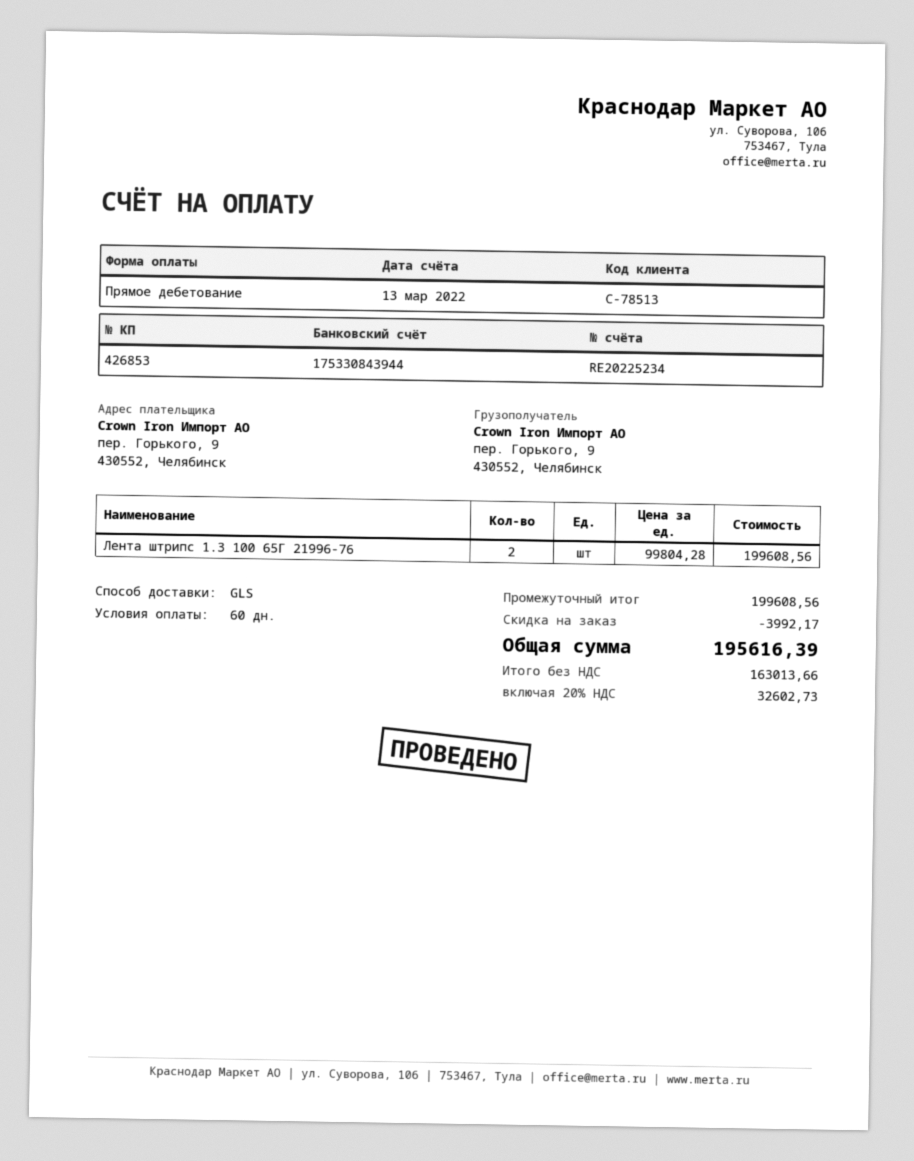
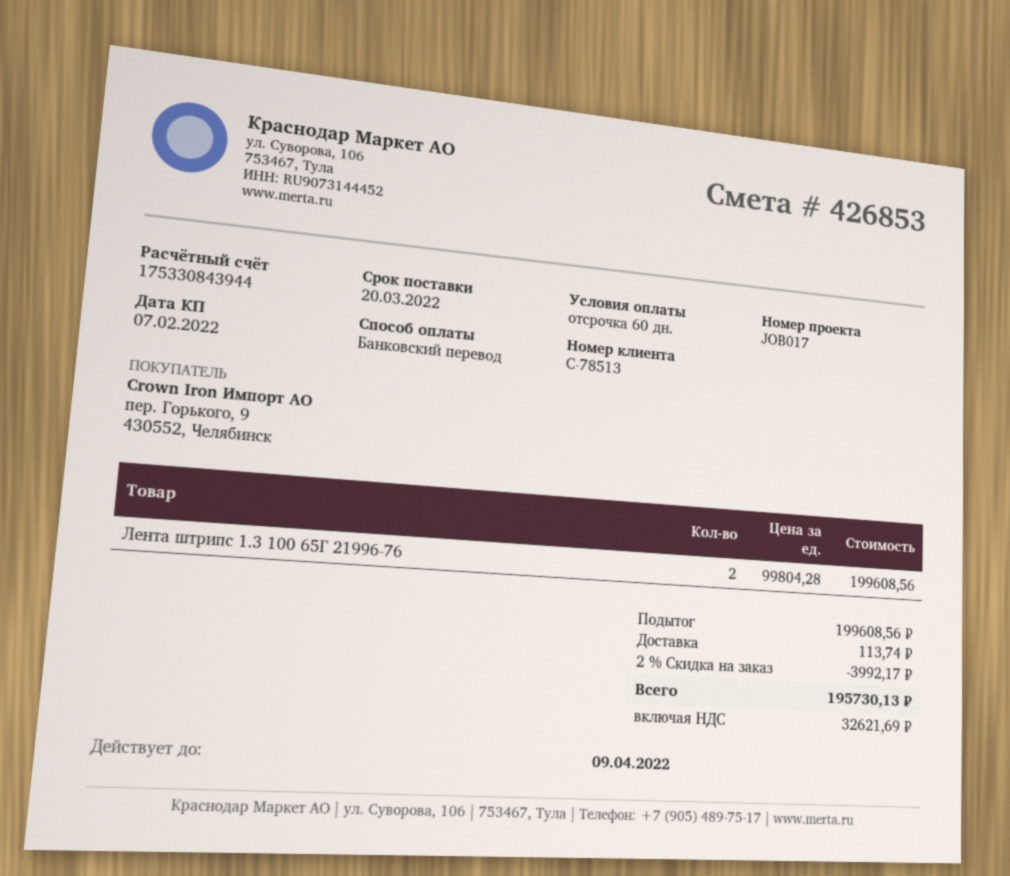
payment method: direct debit -> bank transfer
shipping: none -> 113.74
tax: 32602.73 -> 32621.69
total: 195616.39 -> 195730.13

